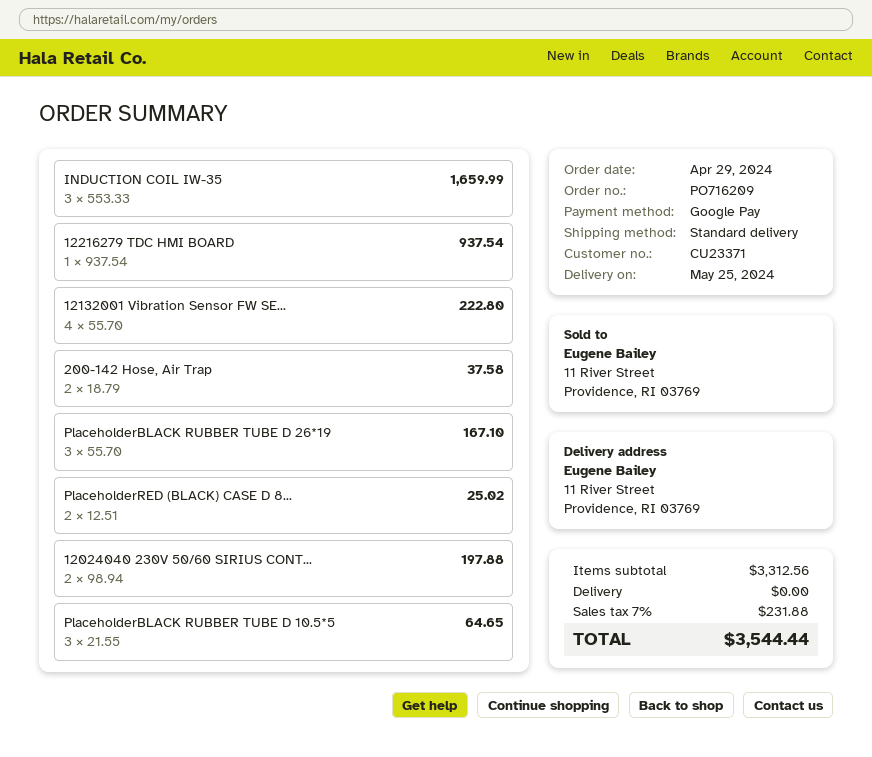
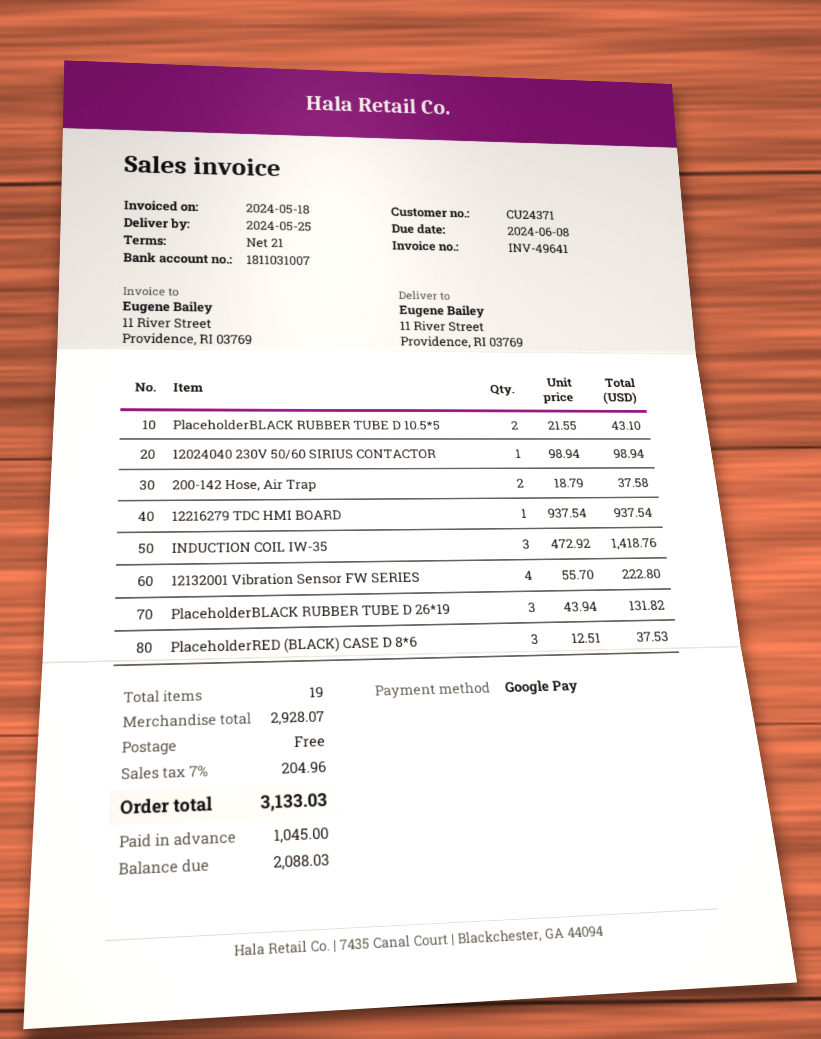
customer number: CU23371 -> CU24371
INDUCTION COIL IW-35: 3 x 553.33 = 1659.99 -> 3 x 472.92 = 1418.76
PlaceholderBLACK RUBBER TUBE D 26*19: 3 x 55.70 = 167.10 -> 3 x 43.94 = 131.82
PlaceholderRED (BLACK) CASE D 8...: 2 x 12.51 = 25.02 -> 3 x 12.51 = 37.53
12024040 230V 50/60 SIRIUS CONT...: 2 x 98.94 = 197.88 -> 1 x 98.94 = 98.94
PlaceholderBLACK RUBBER TUBE D 10.5*5: 3 x 21.55 = 64.65 -> 2 x 21.55 = 43.10
subtotal: 3312.56 -> 2928.07
tax: 7% = 231.88 -> 7% = 204.96
total: 3544.44 -> 3133.03

